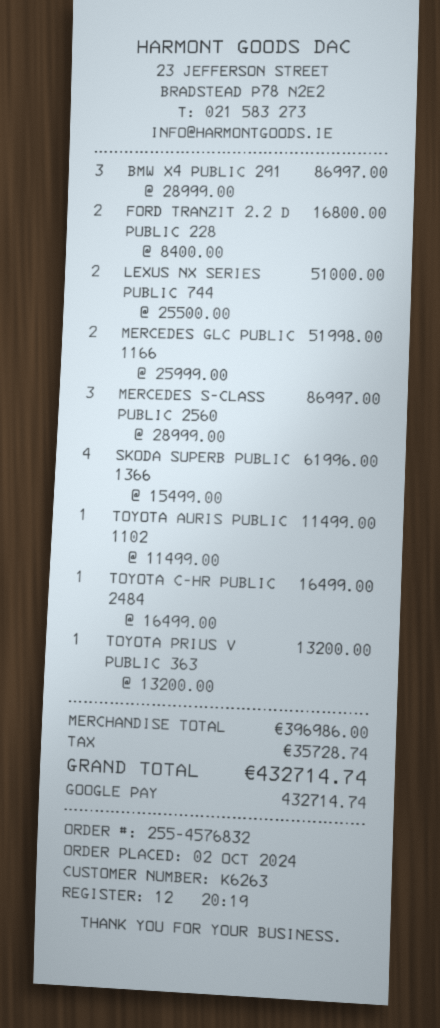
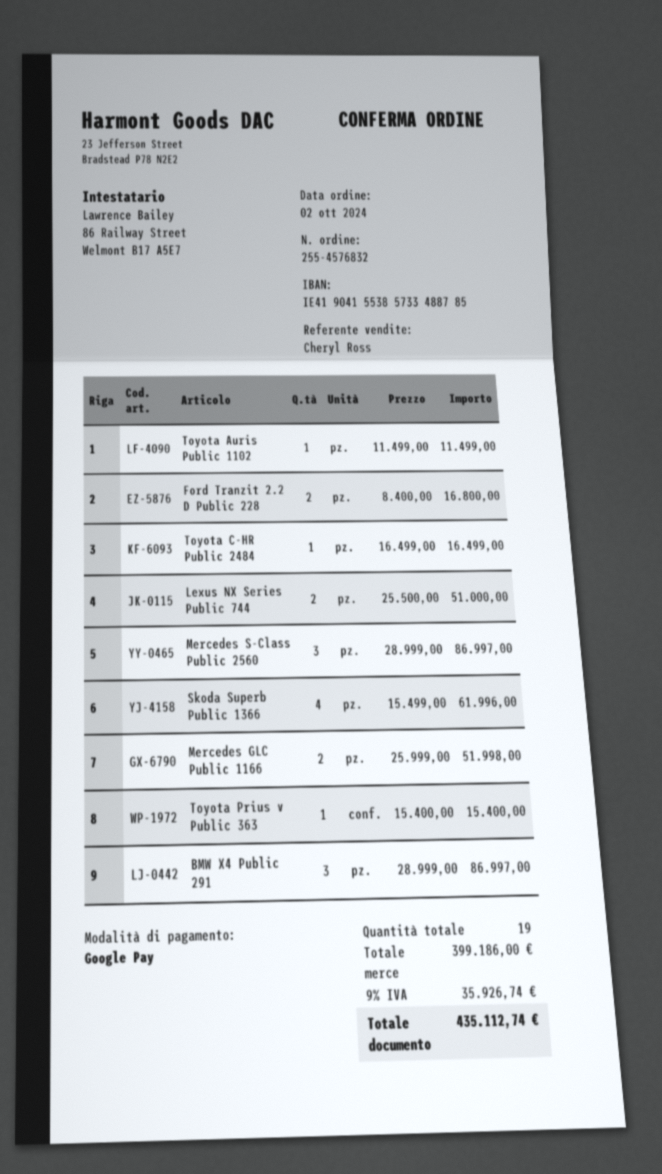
TOYOTA PRIUS V PUBLIC 363: 1 x 13200.00 = 13200.00 -> 1 x 15400.00 = 15400.00
subtotal: 396986.00 -> 399186.00
tax: 35728.74 -> 35926.74
total: 432714.74 -> 435112.74

